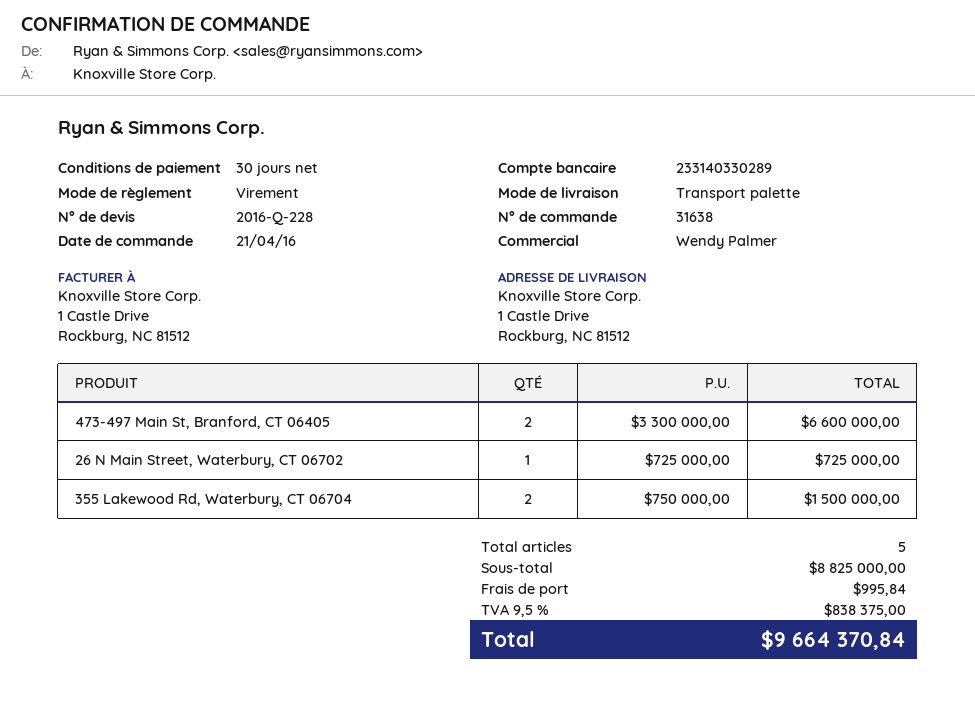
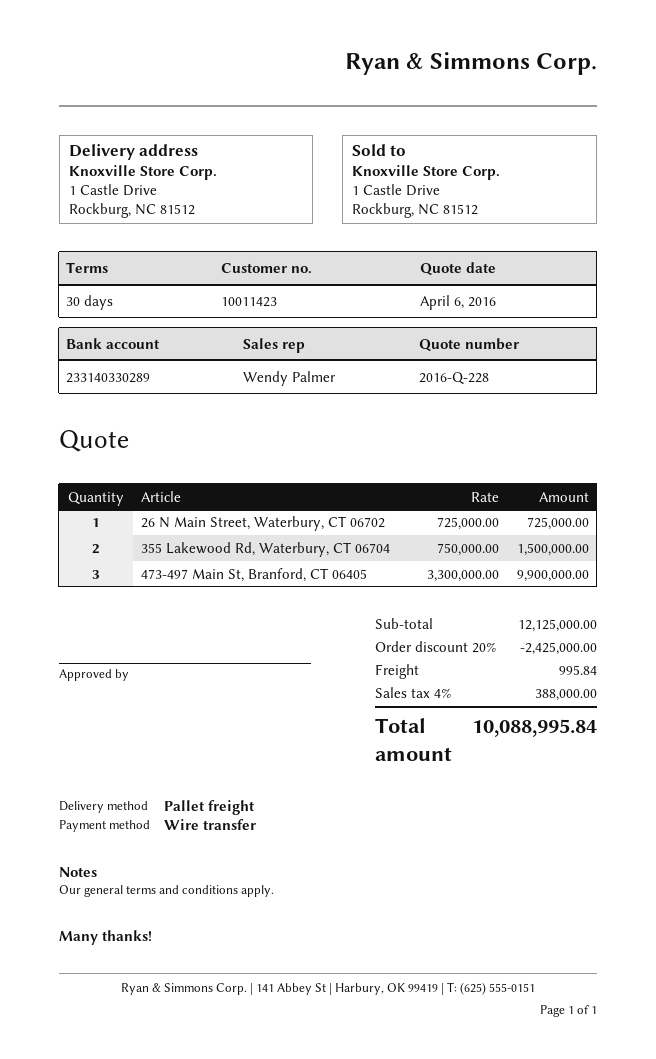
473-497 Main St, Branford, CT 06405: 2 x 3300000.00 = 6600000.00 -> 3 x 3300000.00 = 9900000.00
subtotal: 8825000.00 -> 12125000.00
discount: none -> 20% = 2425000.00
tax: 9.5% = 838375.00 -> 4% = 388000.00
total: 9664370.84 -> 10088995.84

